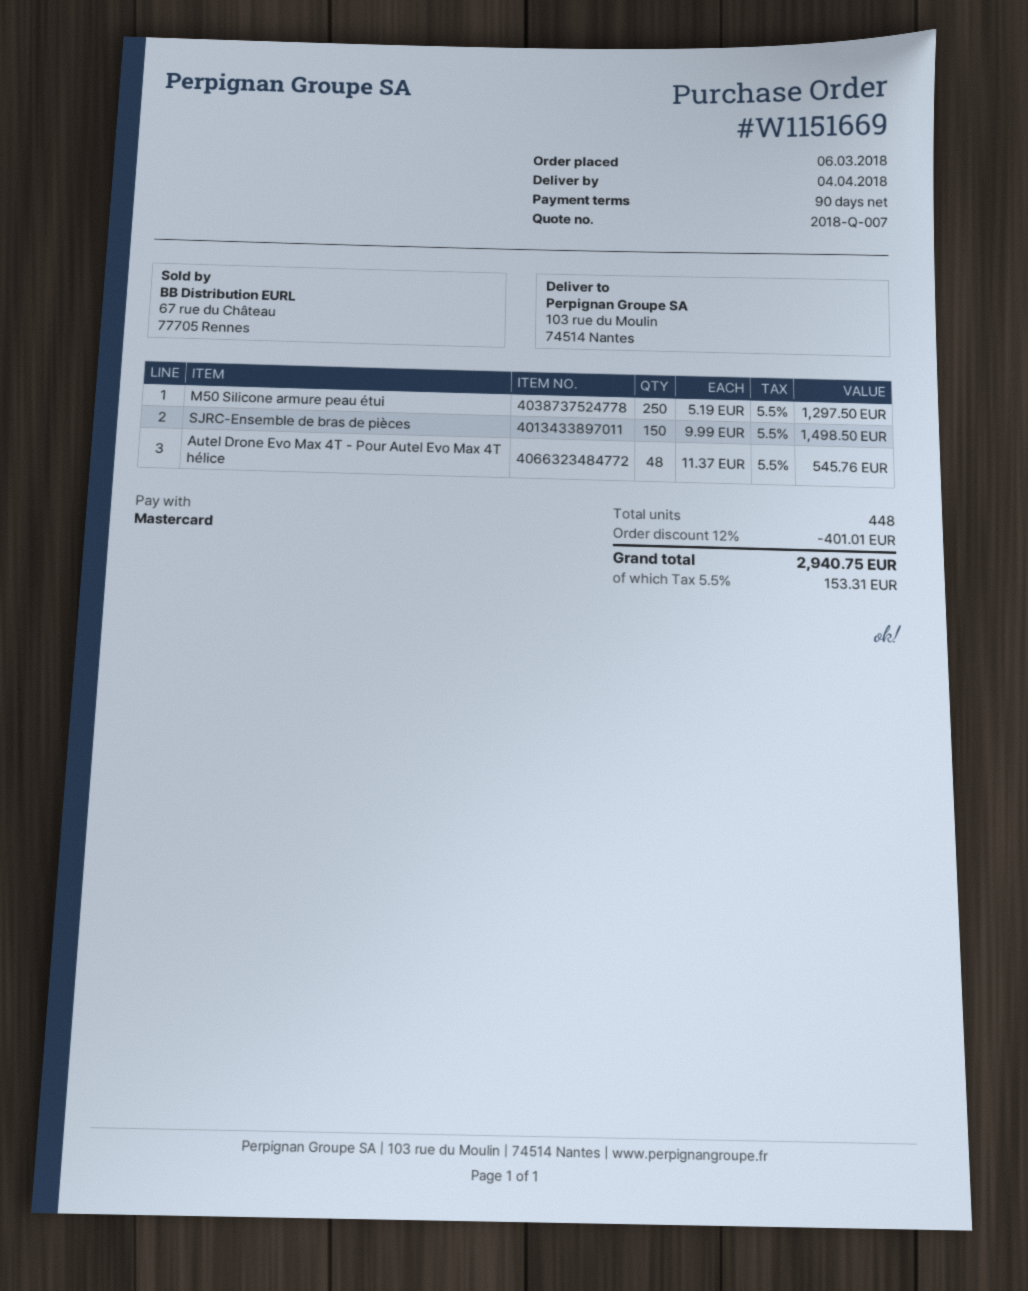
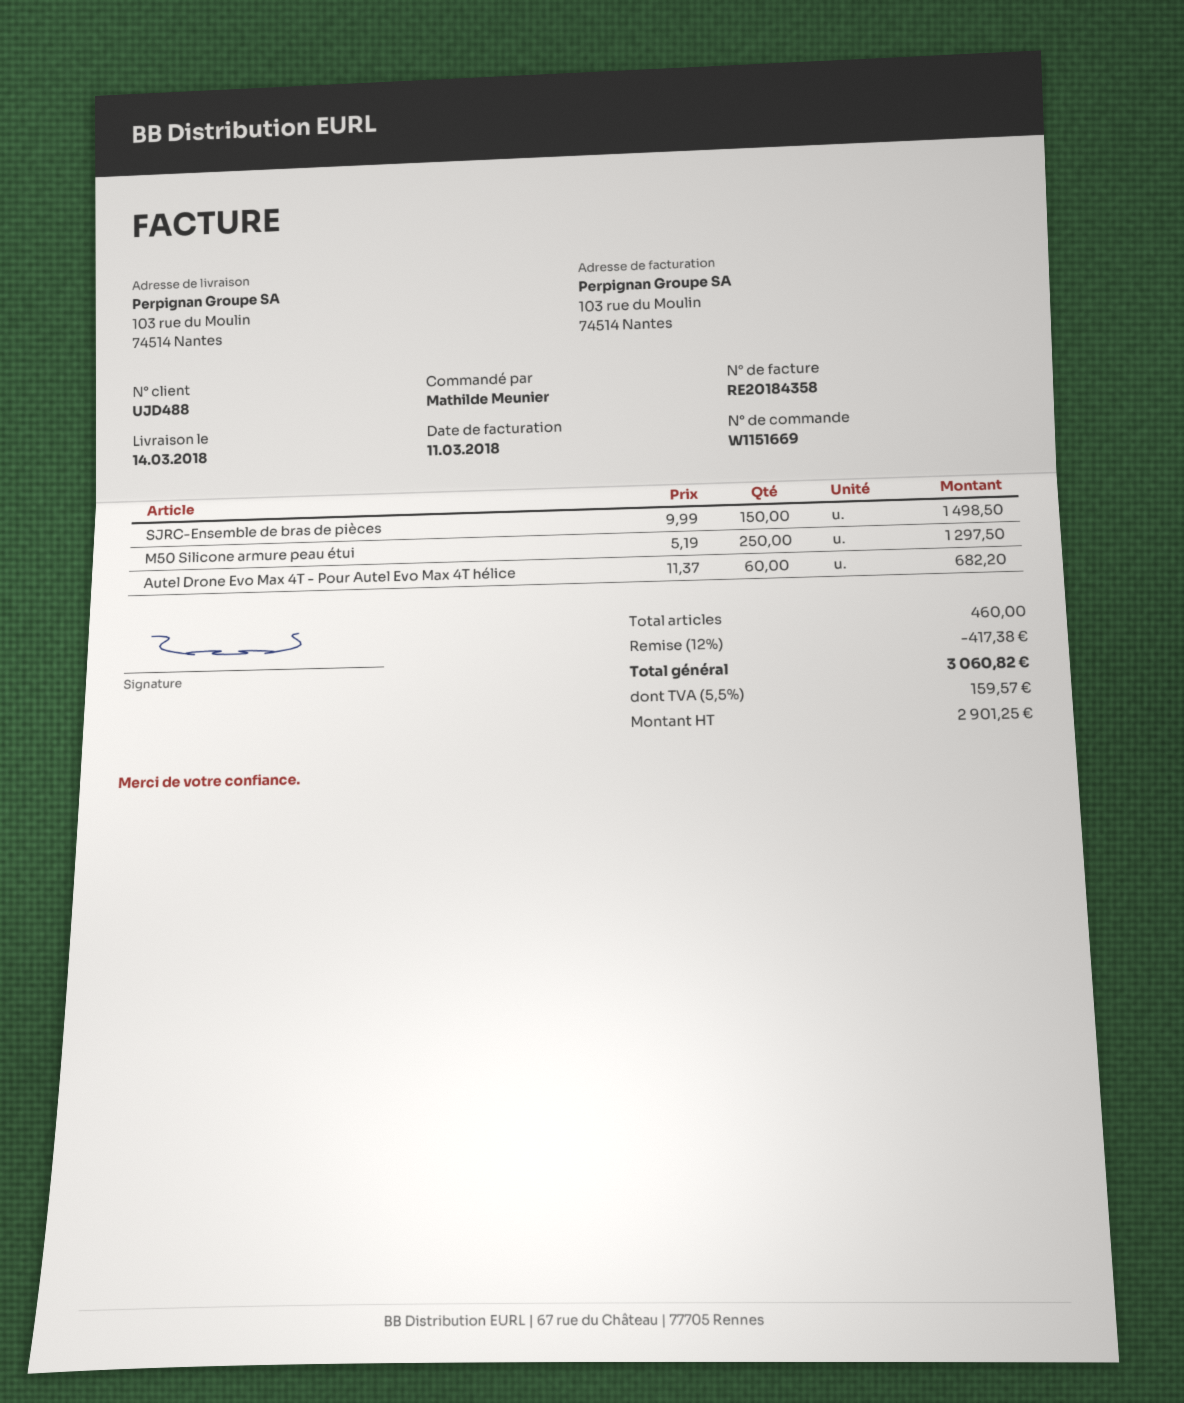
delivery date: 2018-04-04 -> 2018-03-14
Autel Drone Evo Max 4T - Pour Autel Evo Max 4T hélice: 48 x 11.37 = 545.76 -> 60 x 11.37 = 682.20
total quantity: 448 -> 460
discount: 12% = 401.01 -> 12% = 417.38
tax: 5.5% = 153.31 -> 5.5% = 159.57
total: 2940.75 -> 3060.82

